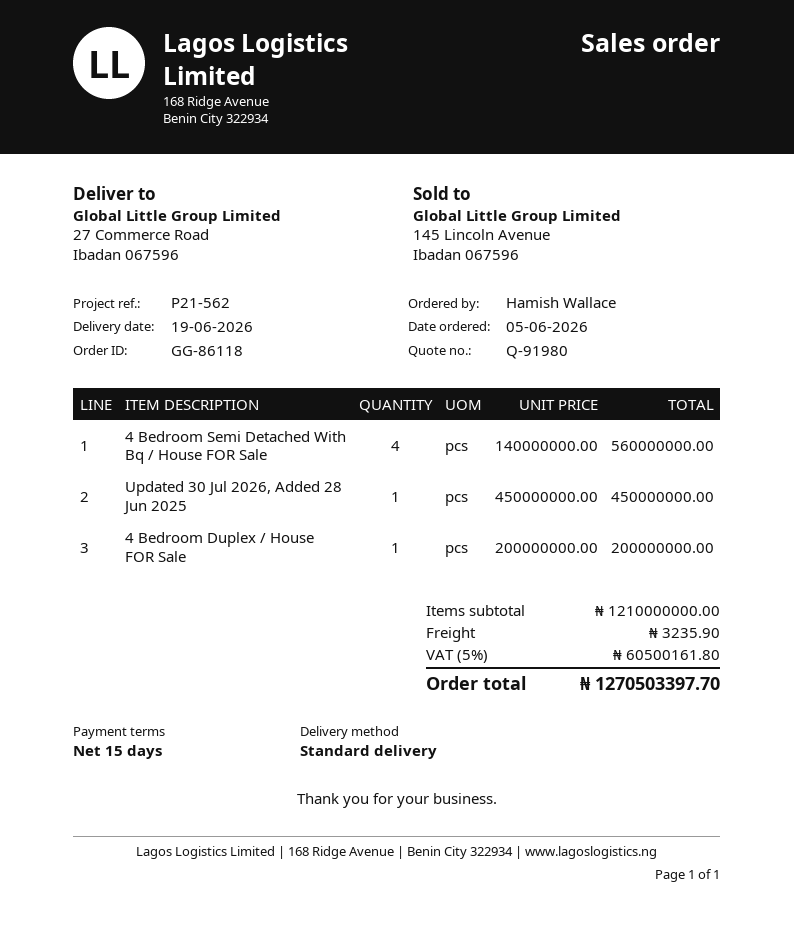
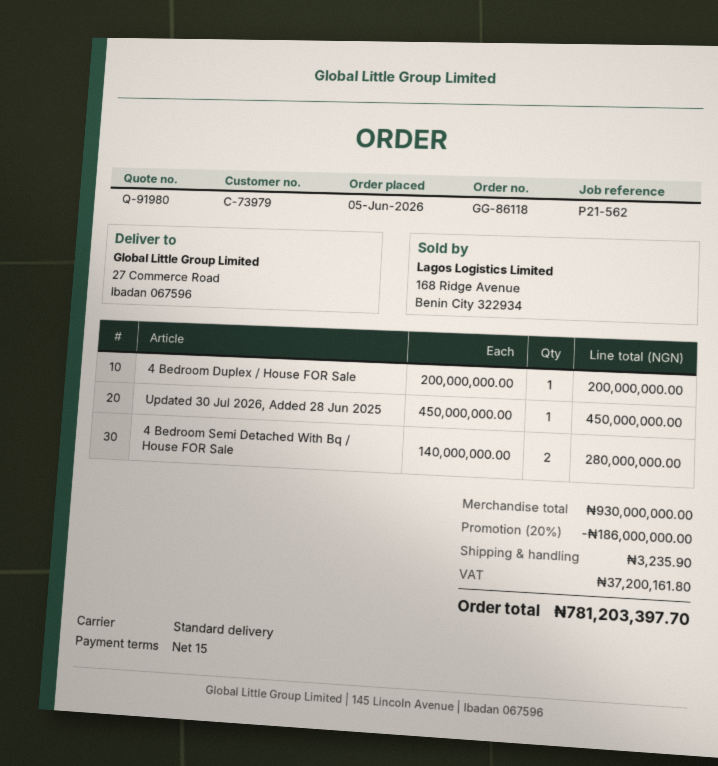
4 Bedroom Semi Detached With Bq / House FOR Sale: 4 x 140000000.00 = 560000000.00 -> 2 x 140000000.00 = 280000000.00
subtotal: 1210000000.00 -> 930000000.00
discount: none -> 20% = 186000000.00
tax: 60500161.80 -> 37200161.80
total: 1270503397.70 -> 781203397.70

